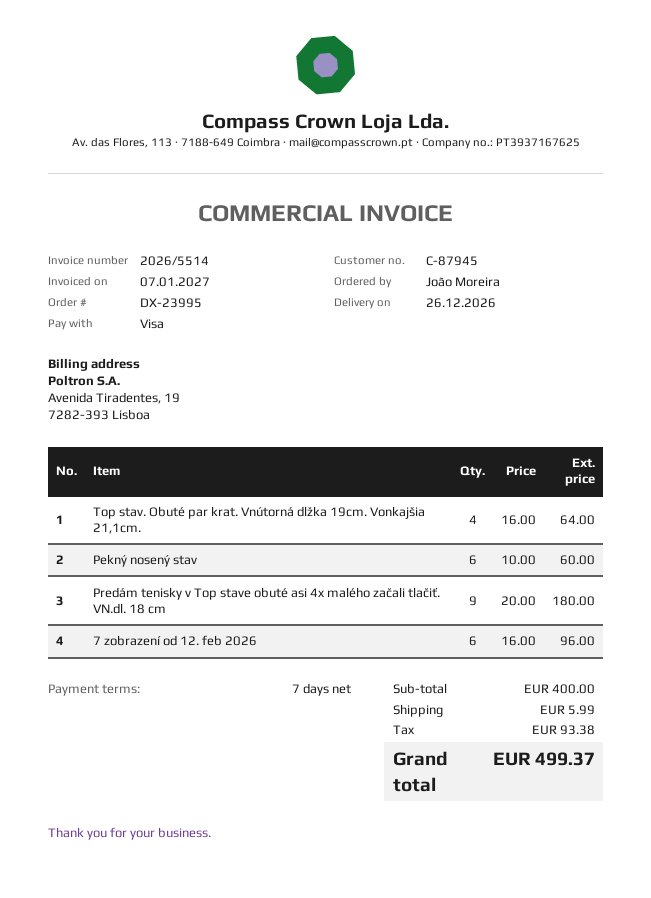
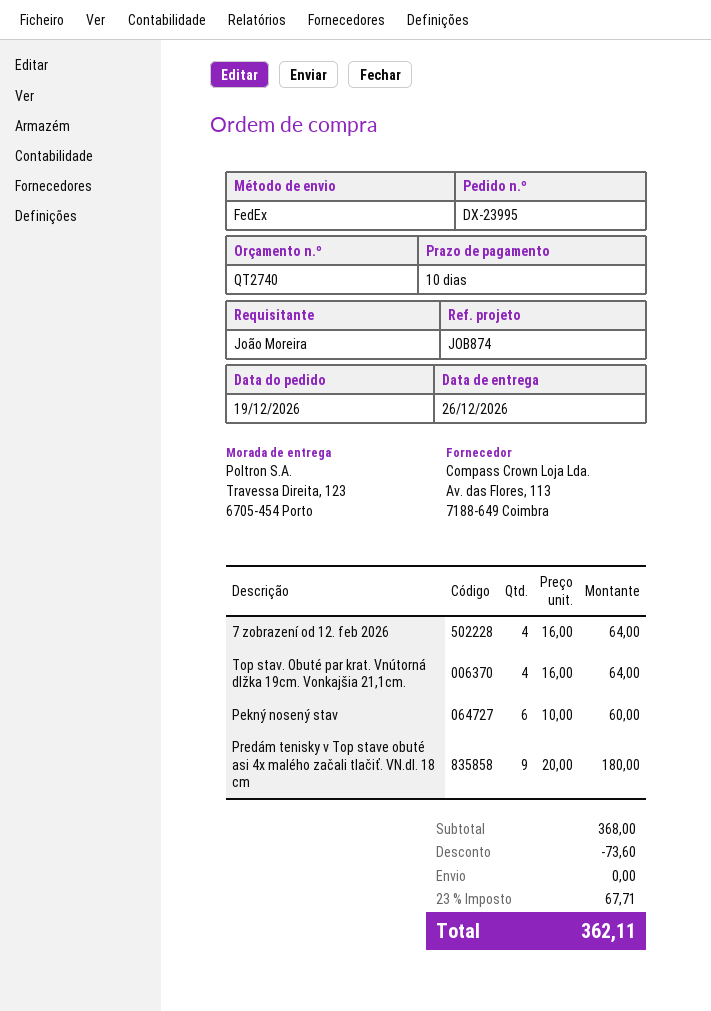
payment terms: 7 days -> 10 days
7 zobrazení od 12. feb 2026: 6 x 16.00 = 96.00 -> 4 x 16.00 = 64.00
subtotal: 400.00 -> 368.00
discount: none -> 73.60
shipping: 5.99 -> 0.00
tax: 93.38 -> 67.71
total: 499.37 -> 362.11

